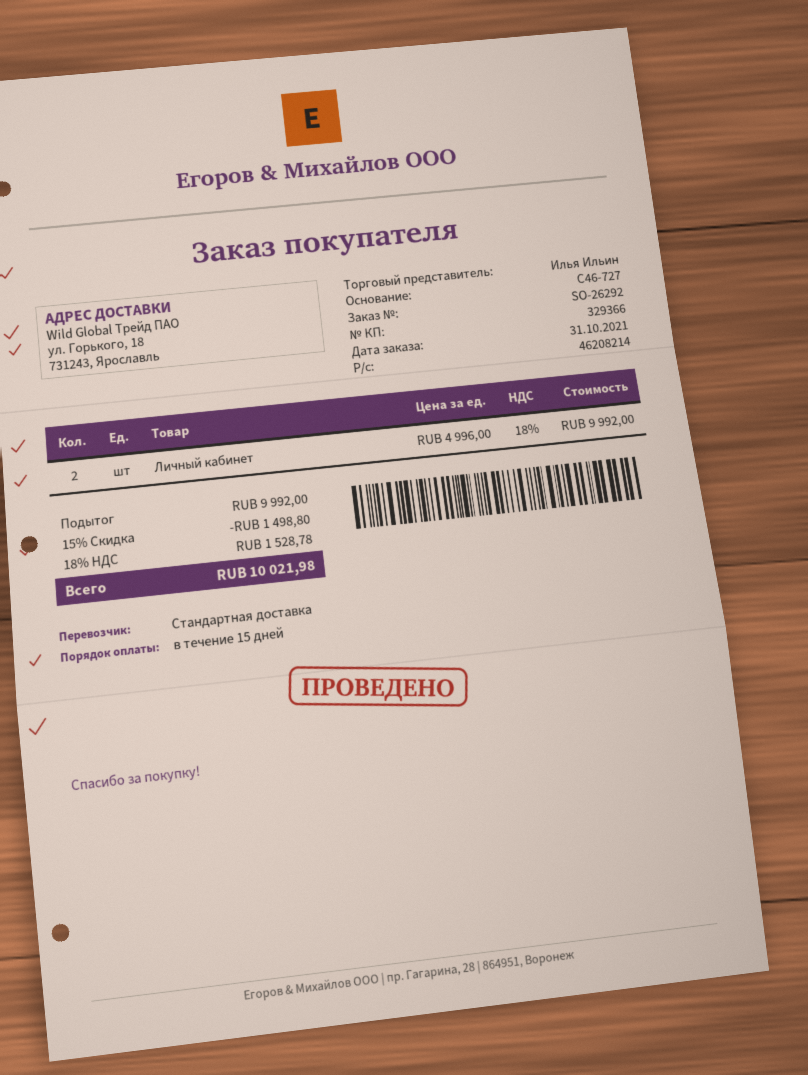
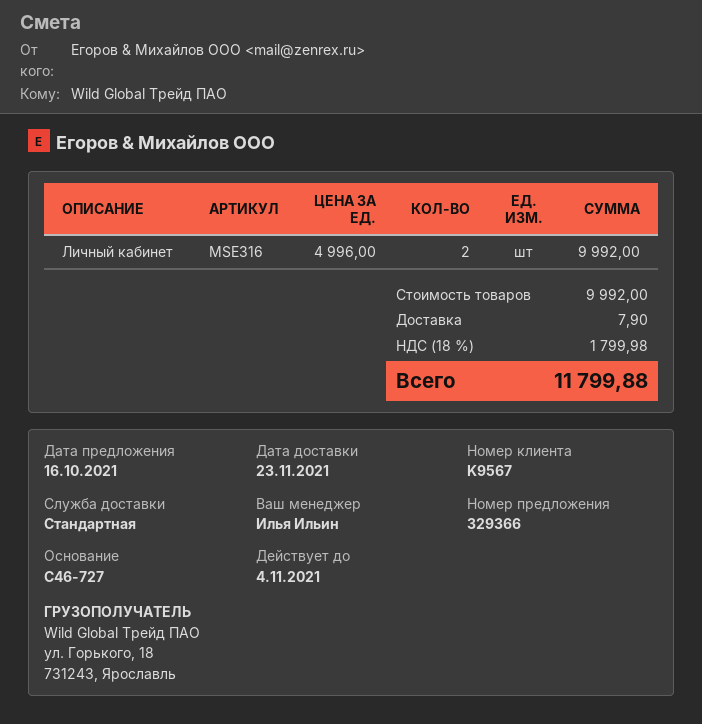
discount: 15% = 1498.80 -> none
shipping: none -> 7.90
tax: 18% = 1528.78 -> 18% = 1799.98
total: 10021.98 -> 11799.88

